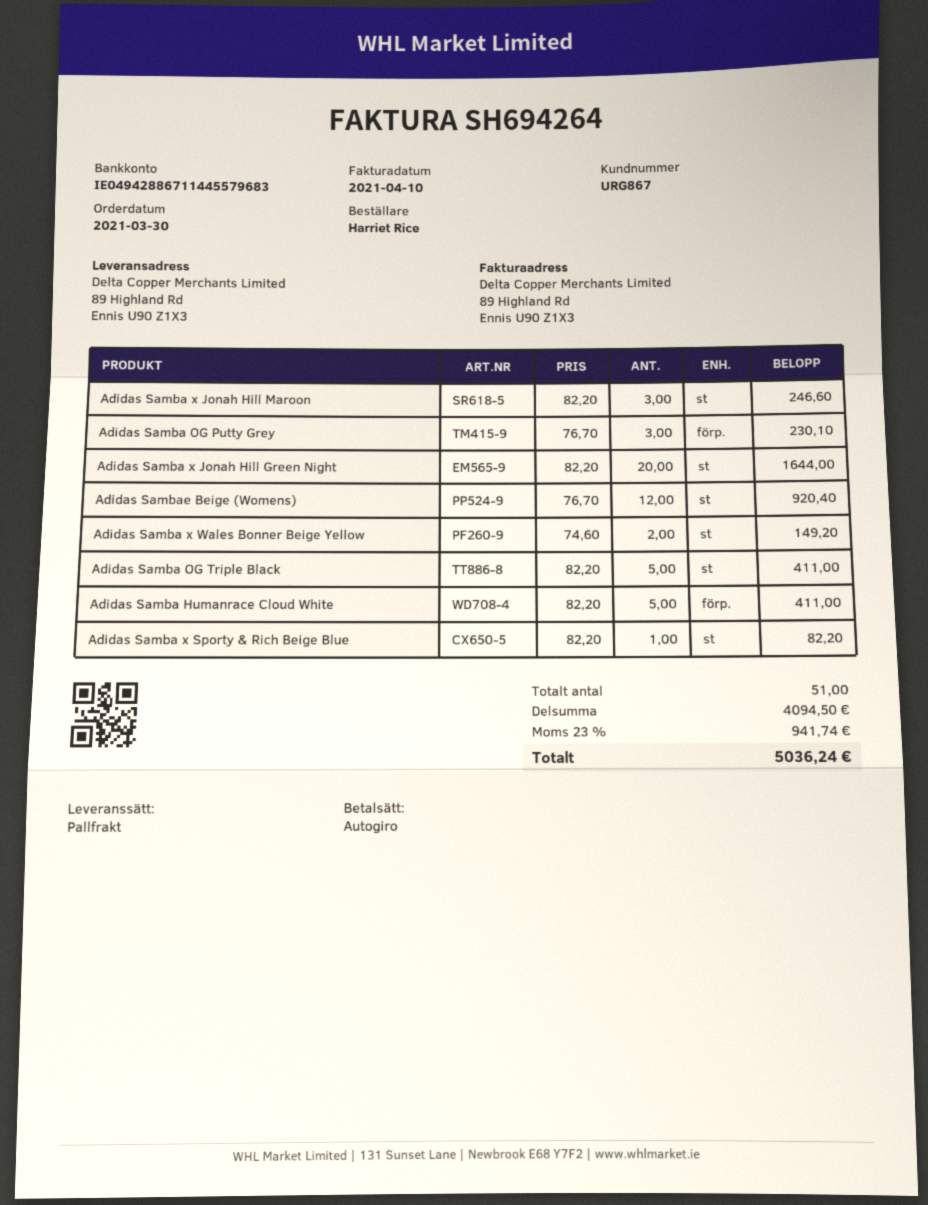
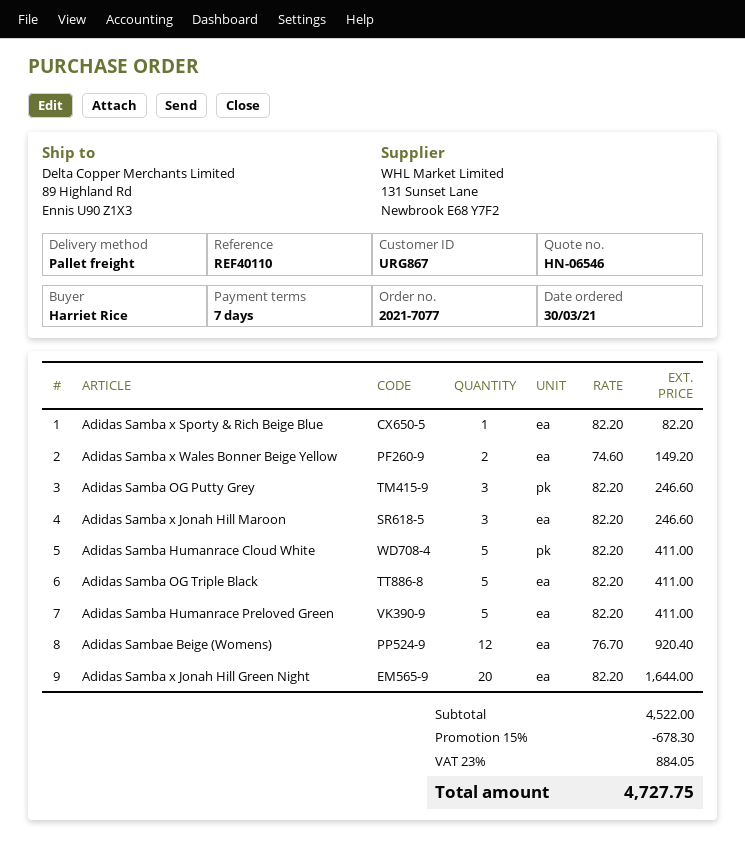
Adidas Samba OG Putty Grey: 3 x 76.70 = 230.10 -> 3 x 82.20 = 246.60
Adidas Samba Humanrace Preloved Green: none -> 5 x 82.20 = 411.00
subtotal: 4094.50 -> 4522.00
discount: none -> 15% = 678.30
tax: 23% = 941.74 -> 23% = 884.05
total: 5036.24 -> 4727.75

